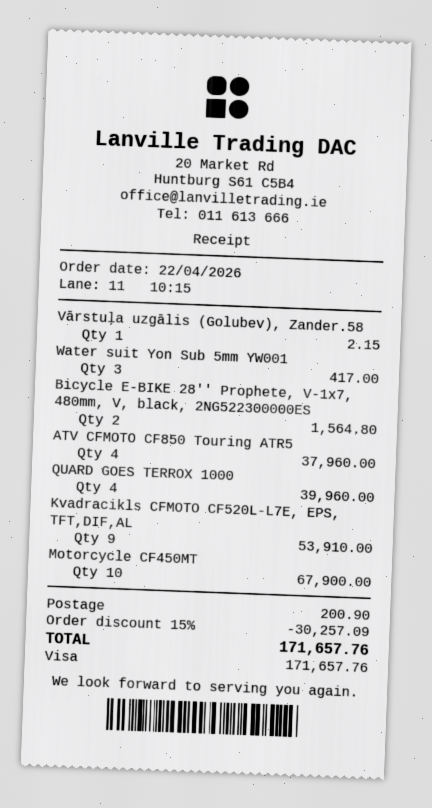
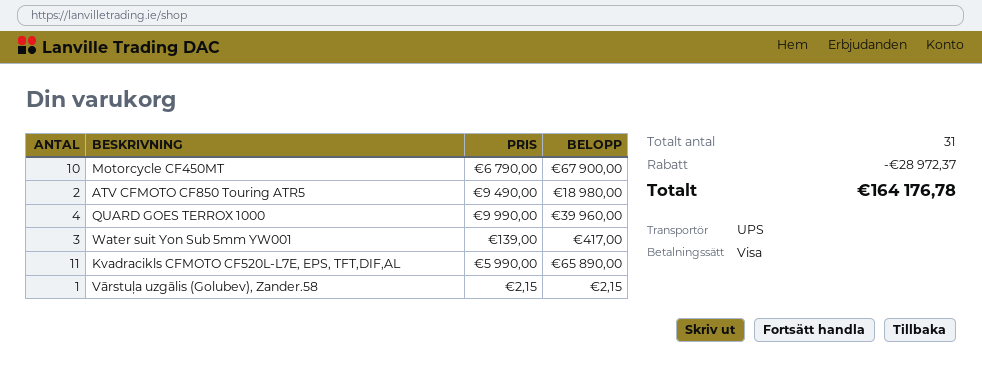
Bicycle E-BIKE 28'' Prophete, V-1x7, 480mm, V, black, 2NG522300000ES: 2 for 1564.80 -> none
ATV CFMOTO CF850 Touring ATR5: 4 for 37960.00 -> 2 for 18980.00
Kvadracikls CFMOTO CF520L-L7E, EPS, TFT,DIF,AL: 9 for 53910.00 -> 11 for 65890.00
discount: 30257.09 -> 28972.37
shipping: 200.90 -> none
total: 171657.76 -> 164176.78

